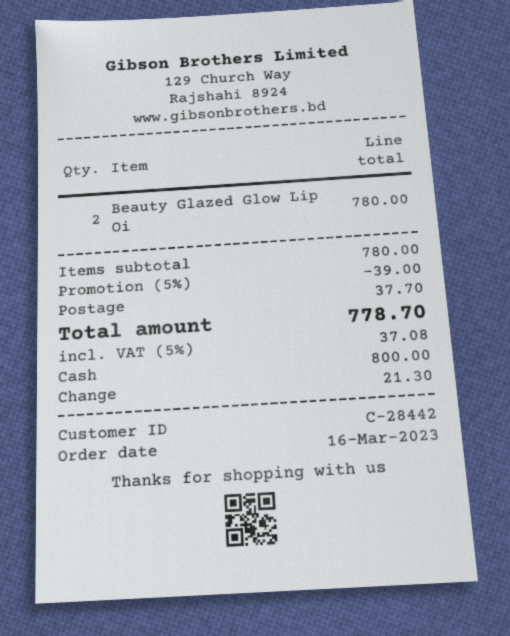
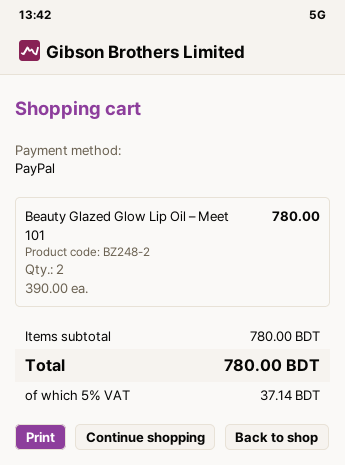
payment method: cash -> PayPal
discount: 5% = 39.00 -> none
shipping: 37.70 -> none
tax: 5% = 37.08 -> 5% = 37.14
total: 778.70 -> 780.00

